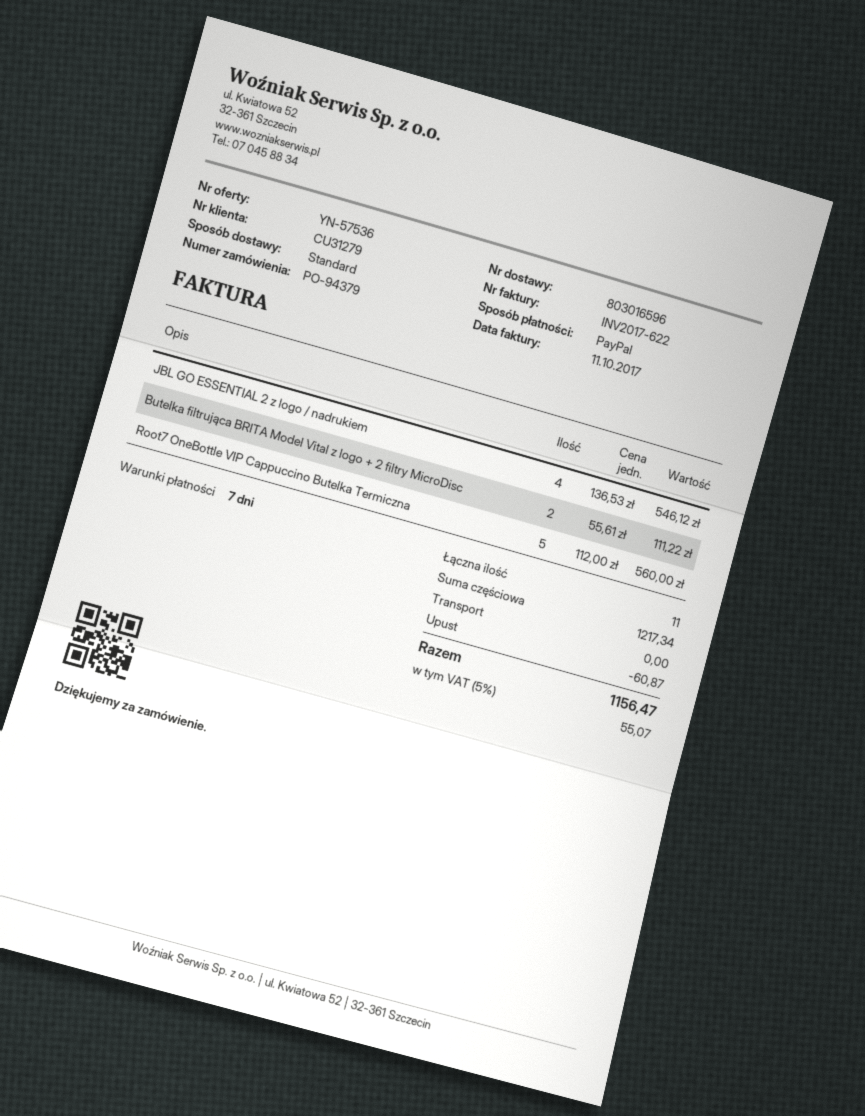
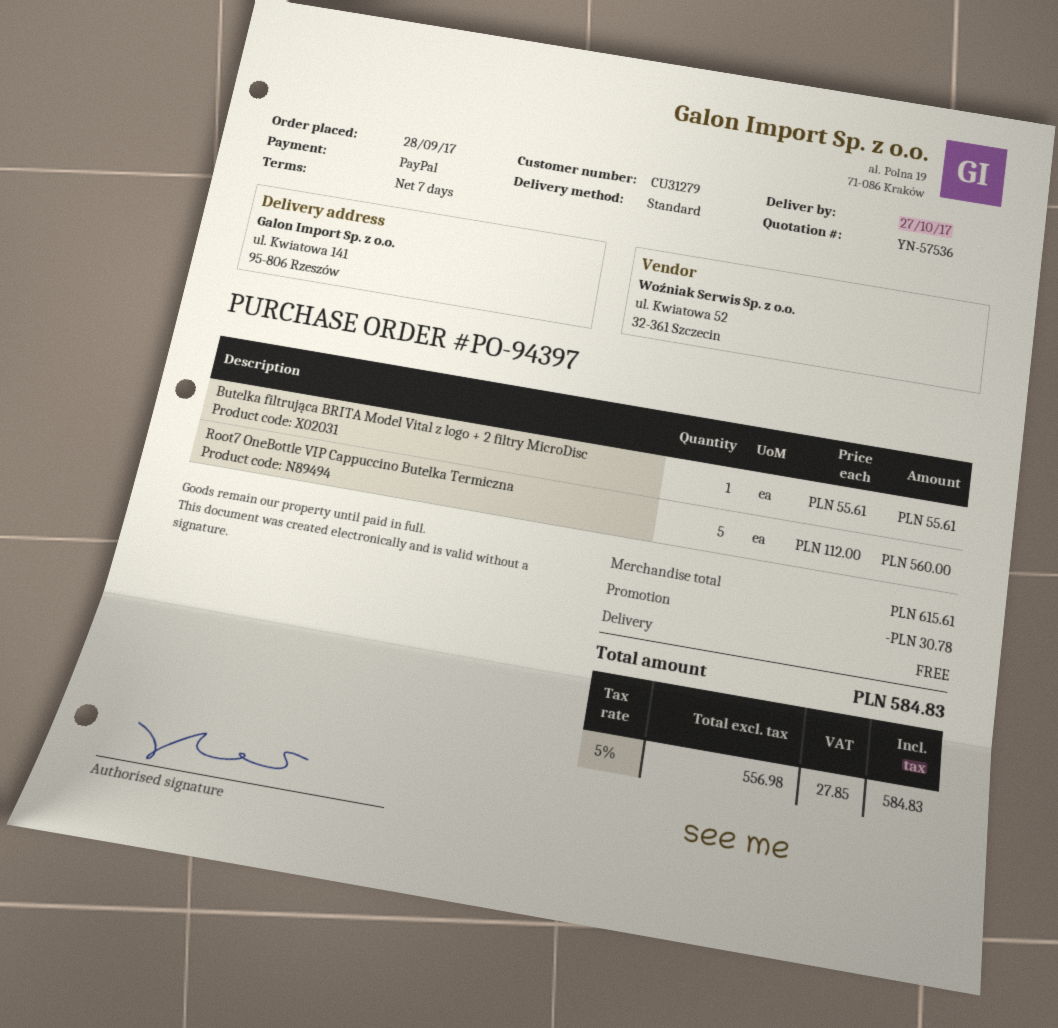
order number: PO-94379 -> PO-94397
JBL GO ESSENTIAL 2 z logo / nadrukiem: 4 x 136.53 = 546.12 -> none
Butelka filtrująca BRITA Model Vital z logo + 2 filtry MicroDisc: 2 x 55.61 = 111.22 -> 1 x 55.61 = 55.61
subtotal: 1217.34 -> 615.61
discount: 60.87 -> 30.78
tax: 5% = 55.07 -> 5% = 27.85
total: 1156.47 -> 584.83

